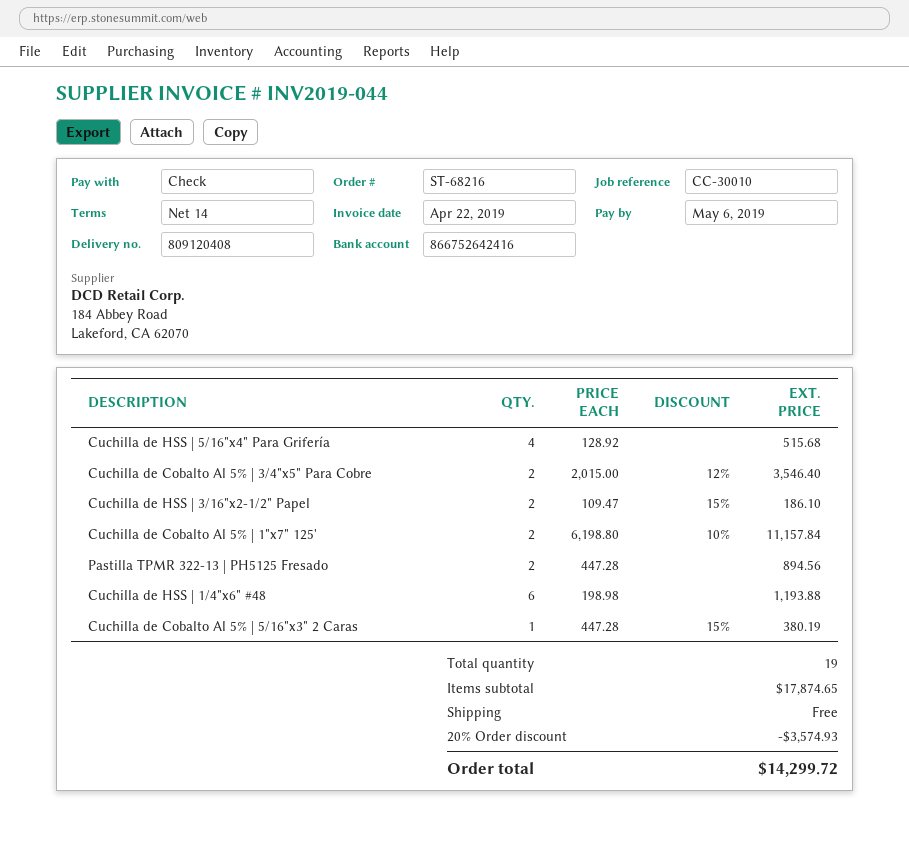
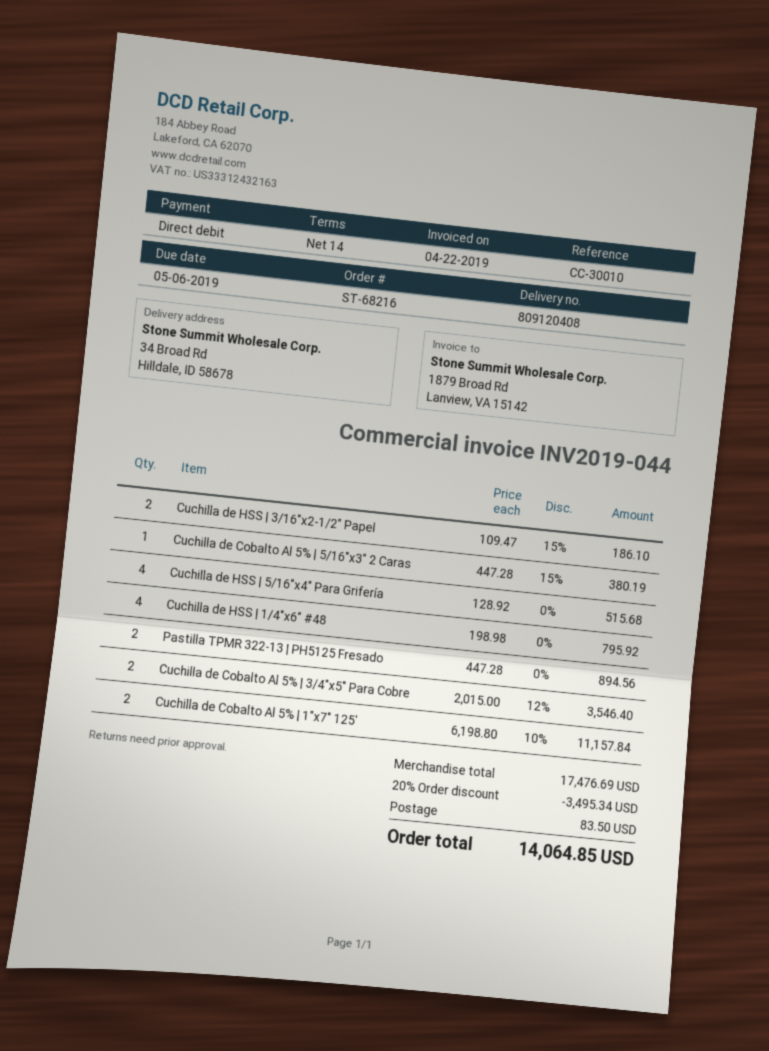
payment method: cheque -> direct debit
Cuchilla de HSS | 1/4"x6" #48: 6 x 198.98 = 1193.88 -> 4 x 198.98 = 795.92
subtotal: 17874.65 -> 17476.69
discount: 20% = 3574.93 -> 20% = 3495.34
shipping: 0.00 -> 83.50
total: 14299.72 -> 14064.85

